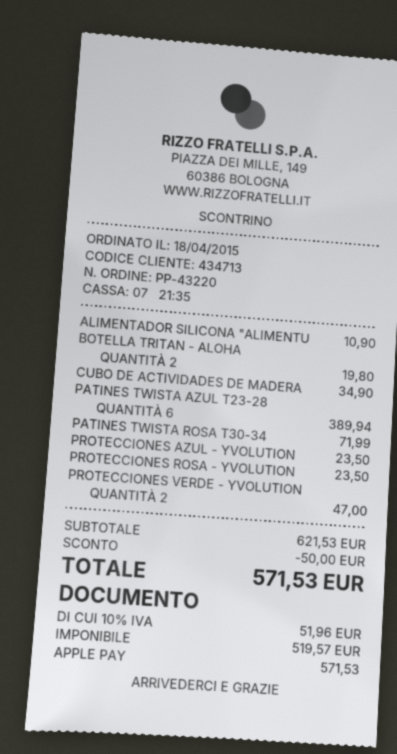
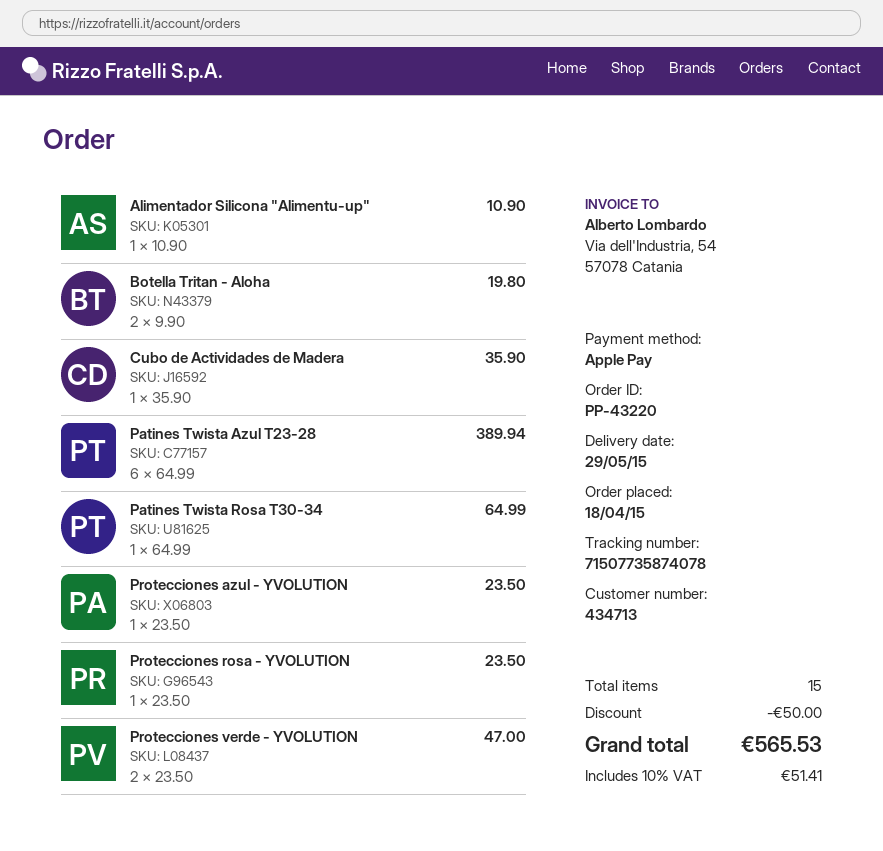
CUBO DE ACTIVIDADES DE MADERA: 1 for 34.90 -> 1 for 35.90
PATINES TWISTA ROSA T30-34: 1 for 71.99 -> 1 for 64.99
tax: 10% = 51.96 -> 10% = 51.41
total: 571.53 -> 565.53

